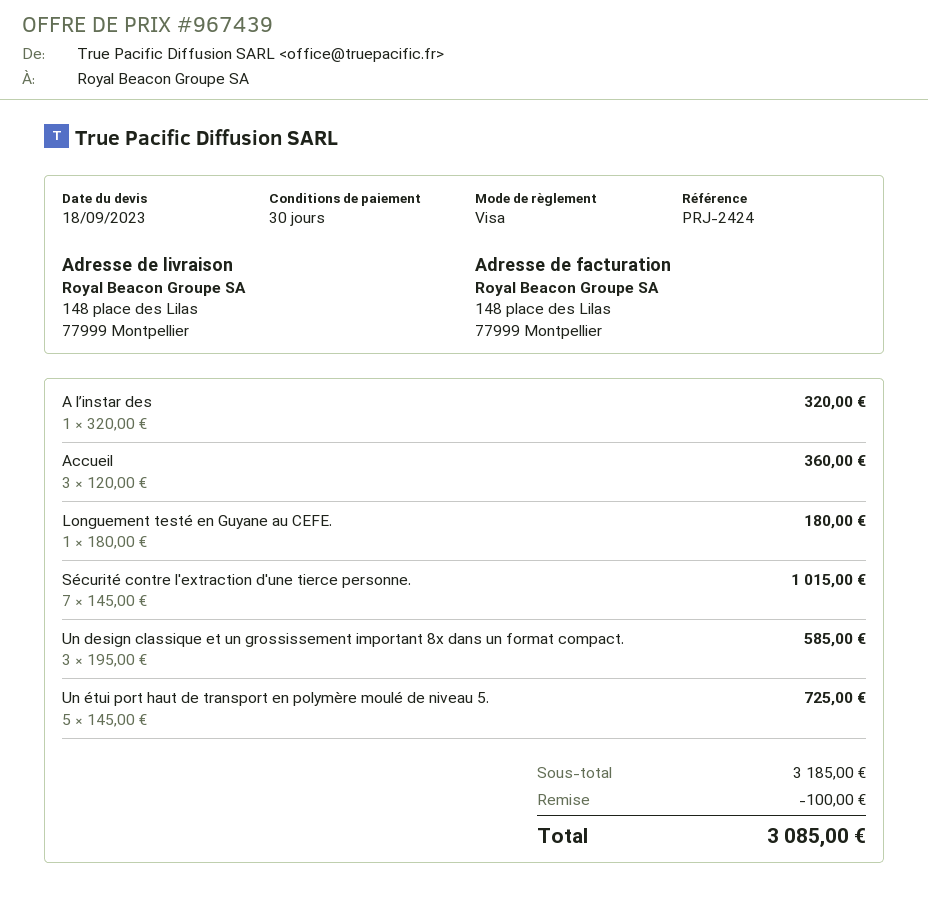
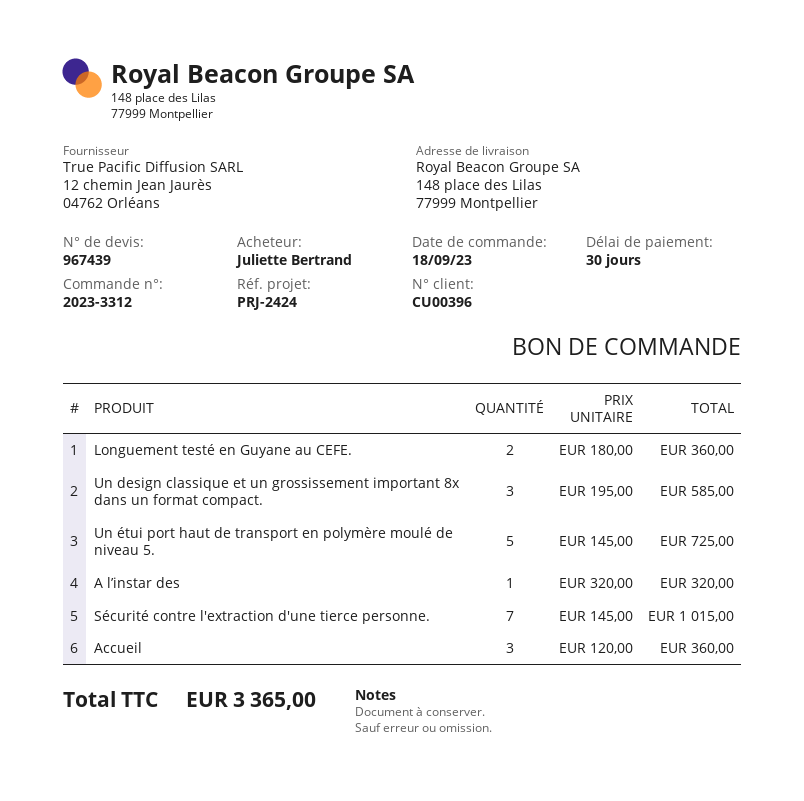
Longuement testé en Guyane au CEFE.: 1 x 180.00 = 180.00 -> 2 x 180.00 = 360.00
discount: 100.00 -> none
total: 3085.00 -> 3365.00

